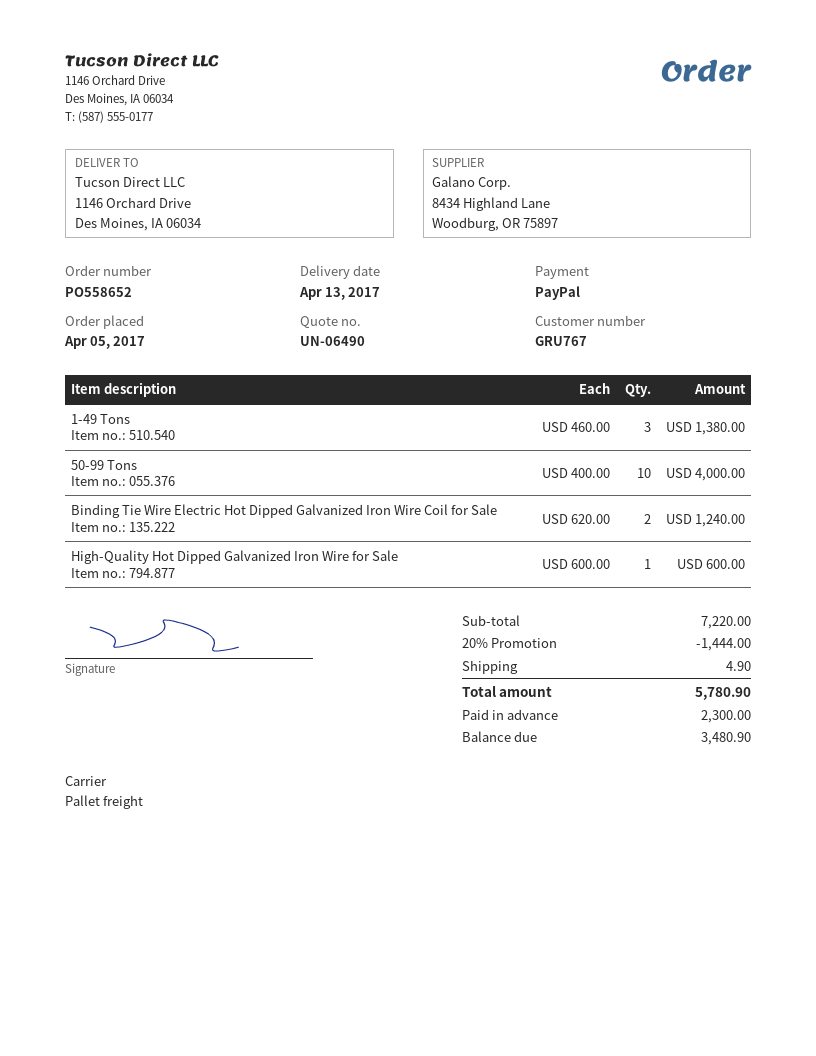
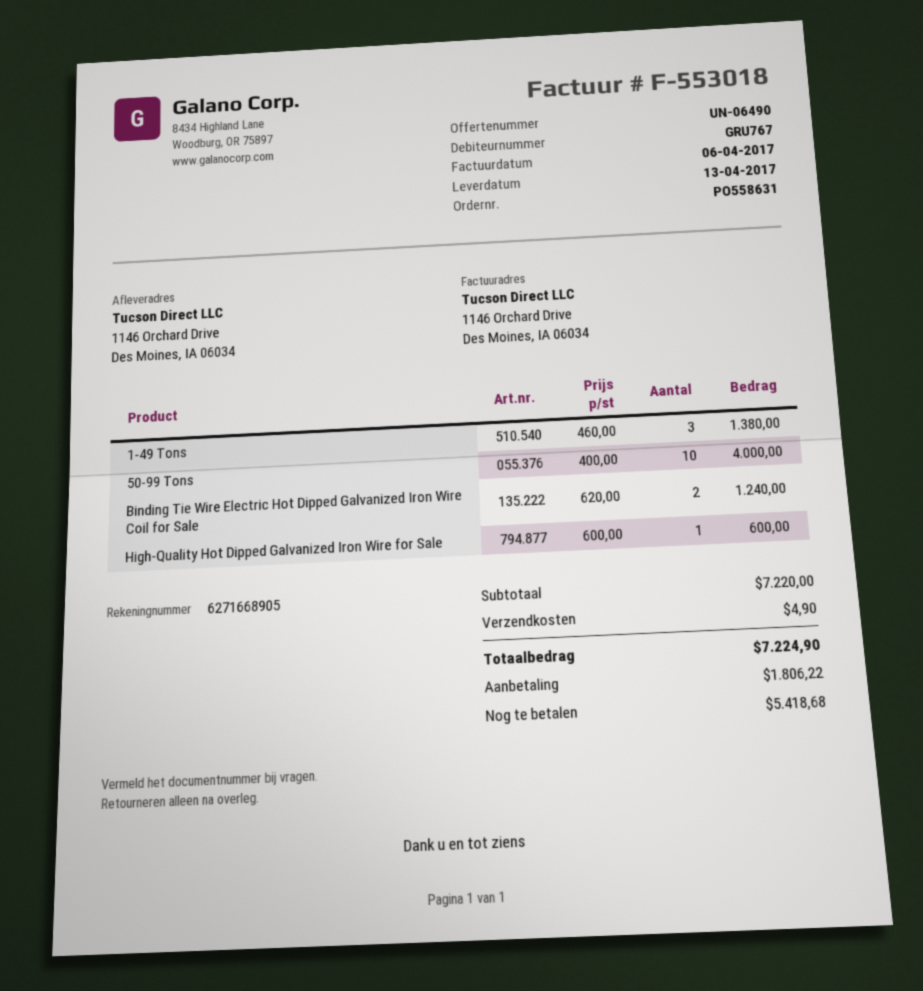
order number: PO558652 -> PO558631
discount: 20% = 1444.00 -> none
total: 5780.90 -> 7224.90
deposit: 2300.00 -> 1806.22
balance: 3480.90 -> 5418.68

